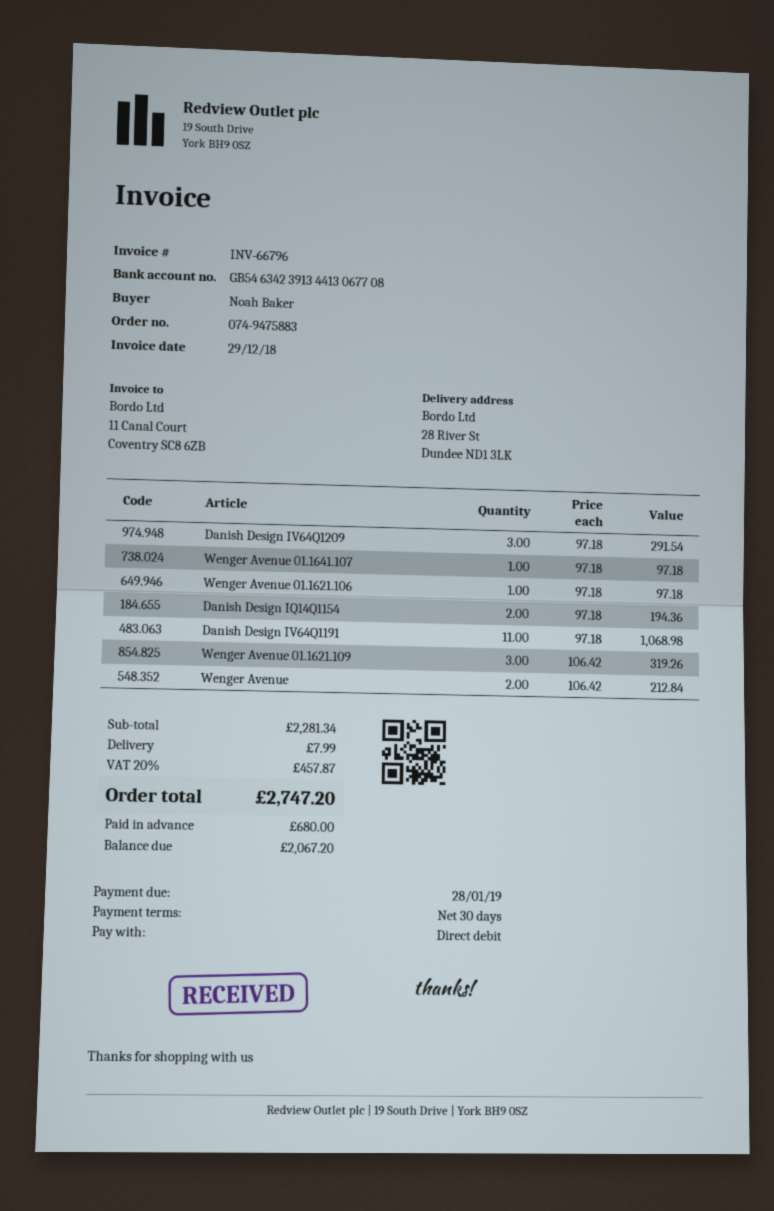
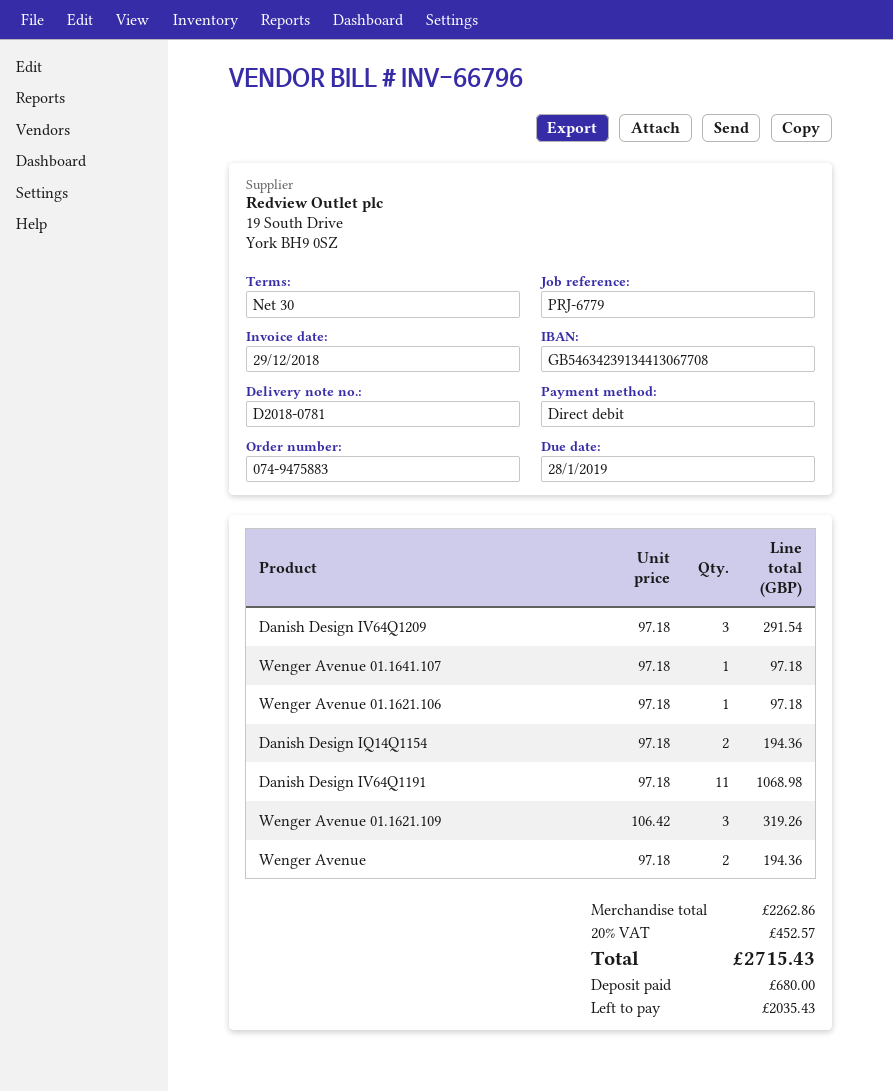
Wenger Avenue: 2 x 106.42 = 212.84 -> 2 x 97.18 = 194.36
subtotal: 2281.34 -> 2262.86
shipping: 7.99 -> none
tax: 20% = 457.87 -> 20% = 452.57
total: 2747.20 -> 2715.43
balance: 2067.20 -> 2035.43

